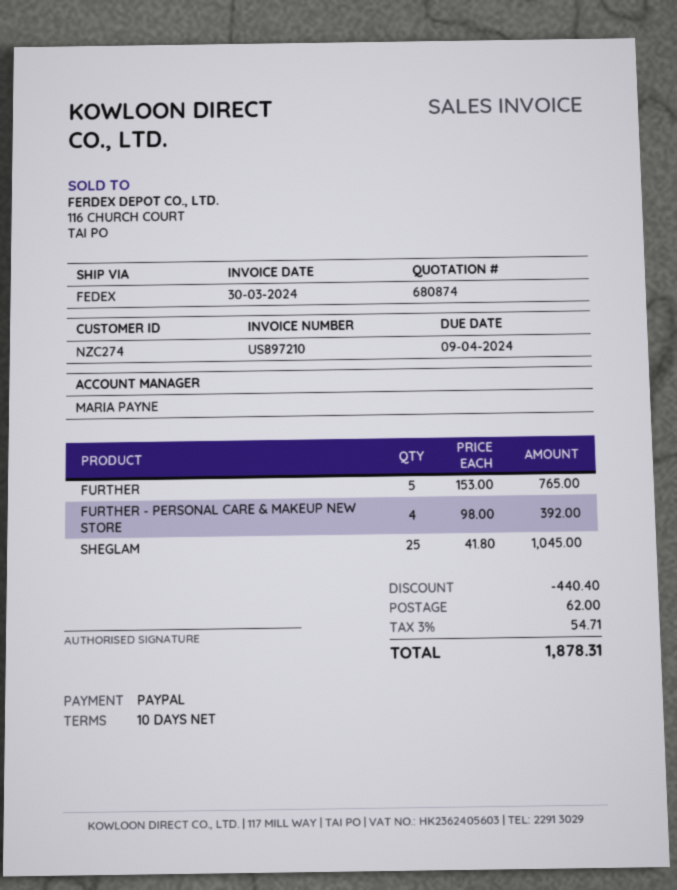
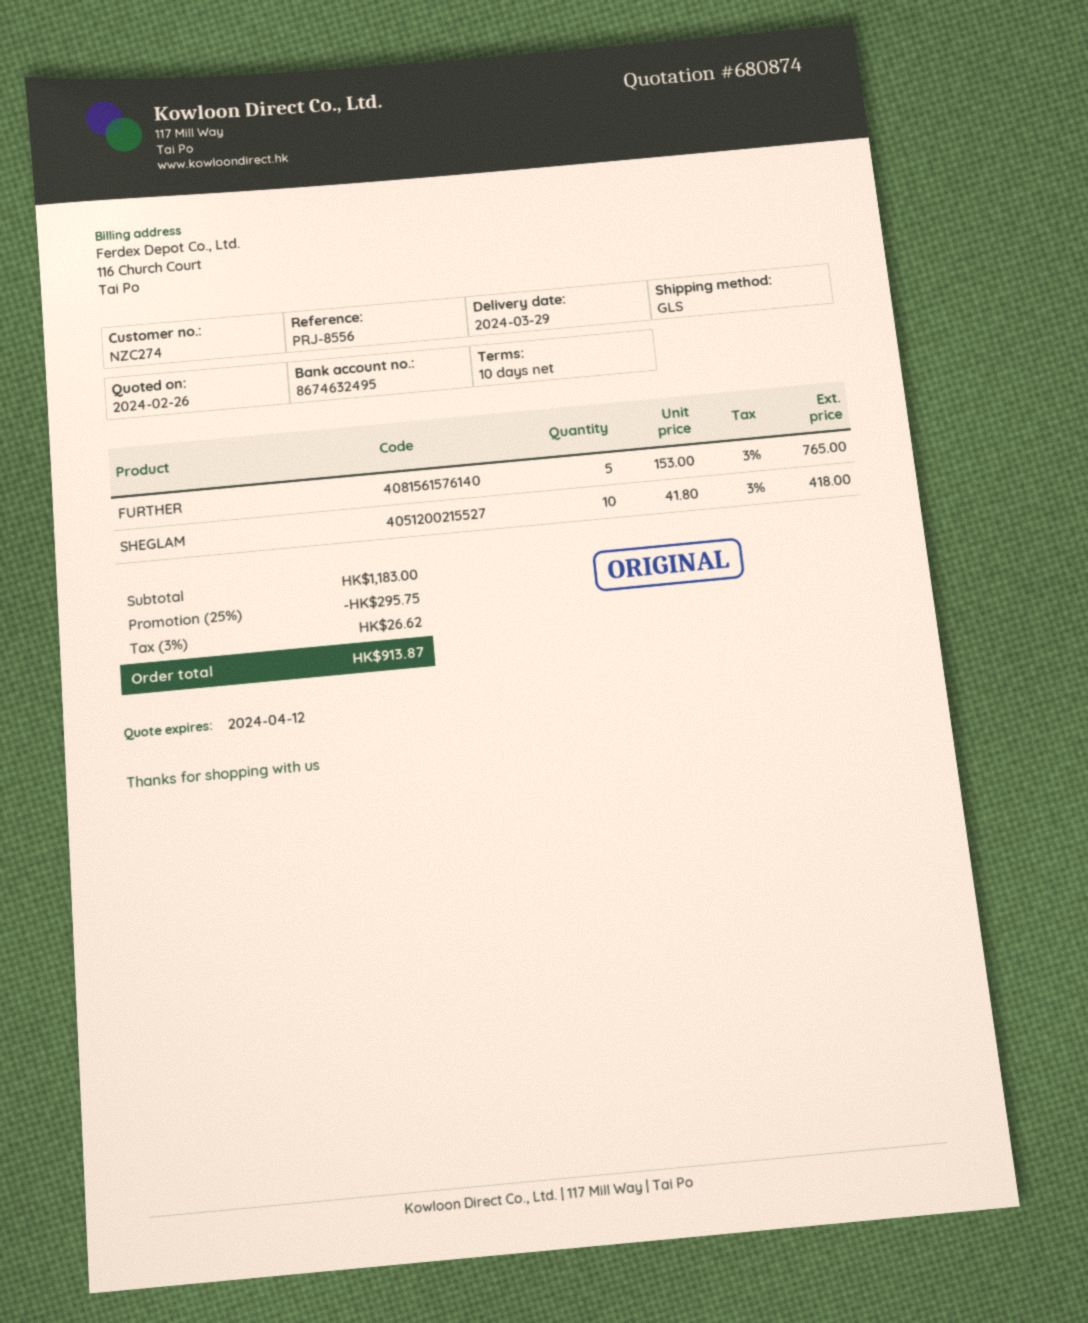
shipping method: FedEx -> GLS
FURTHER - PERSONAL CARE & MAKEUP NEW STORE: 4 x 98.00 = 392.00 -> none
SHEGLAM: 25 x 41.80 = 1045.00 -> 10 x 41.80 = 418.00
discount: 440.40 -> 295.75
shipping: 62.00 -> none
tax: 3% = 54.71 -> 3% = 26.62
total: 1878.31 -> 913.87

